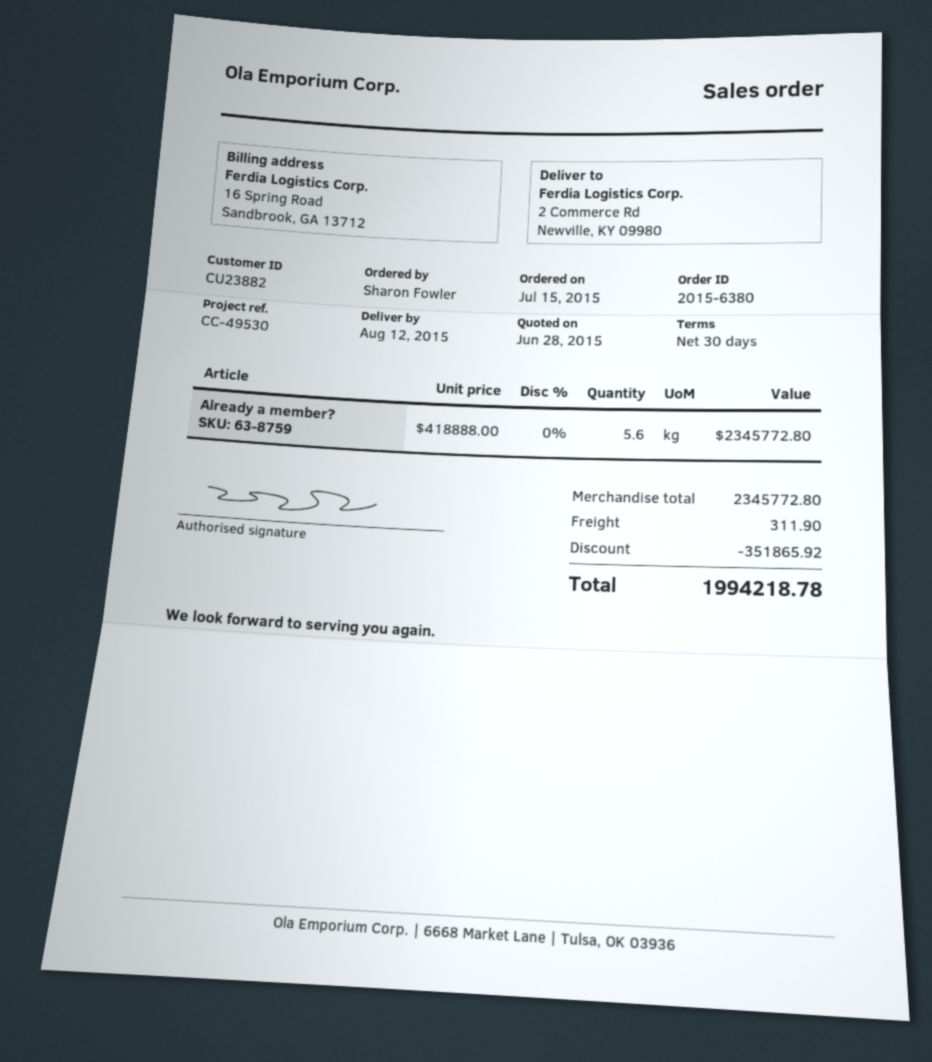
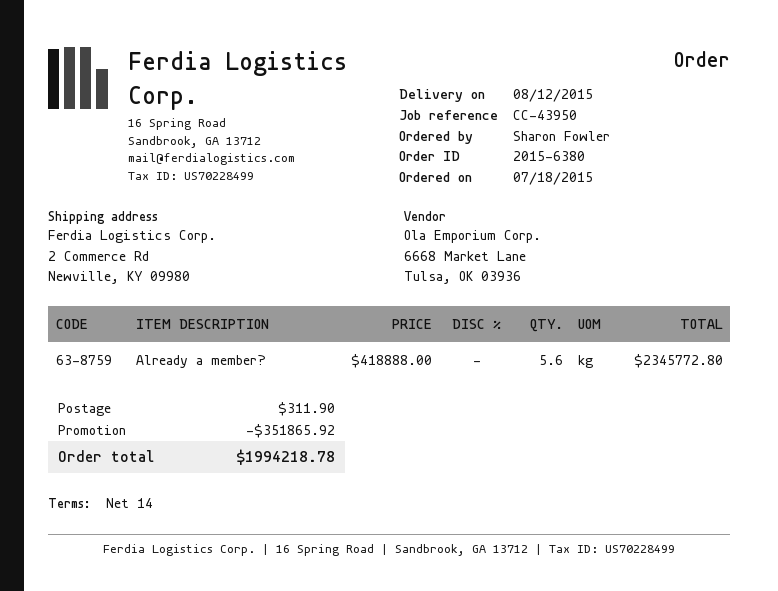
order date: 2015-07-15 -> 2015-07-18
payment terms: 30 days -> 14 days
reference: CC-49530 -> CC-43950

